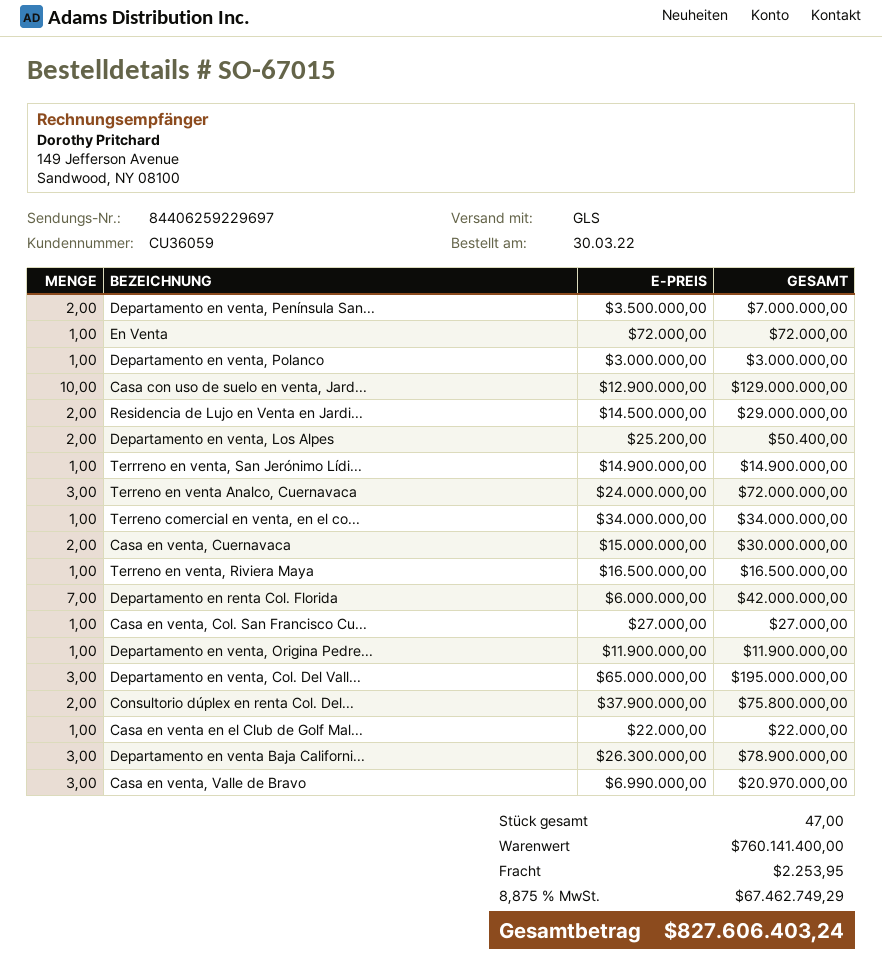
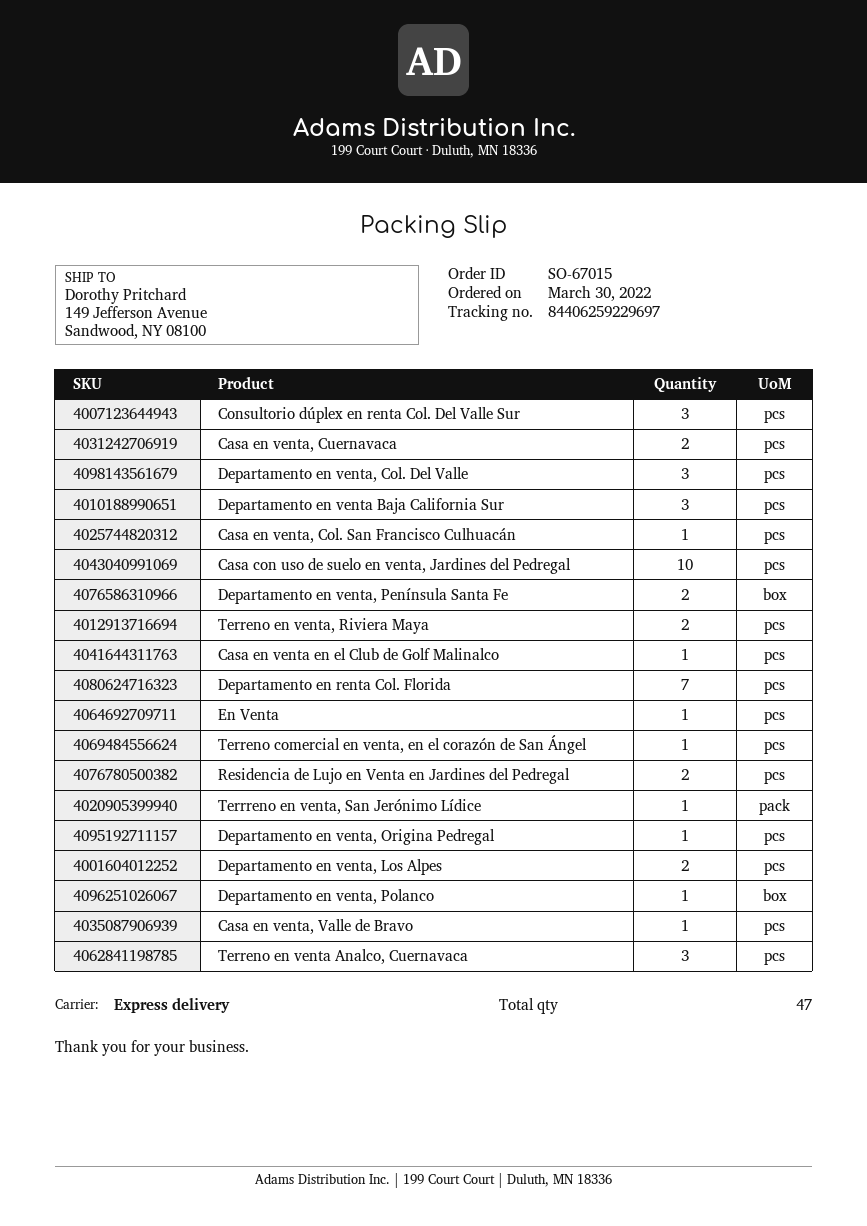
shipping method: GLS -> express
Terreno en venta, Riviera Maya: 1 -> 2
Consultorio dúplex en renta Col. Del...: 2 -> 3
Casa en venta, Valle de Bravo: 3 -> 1

